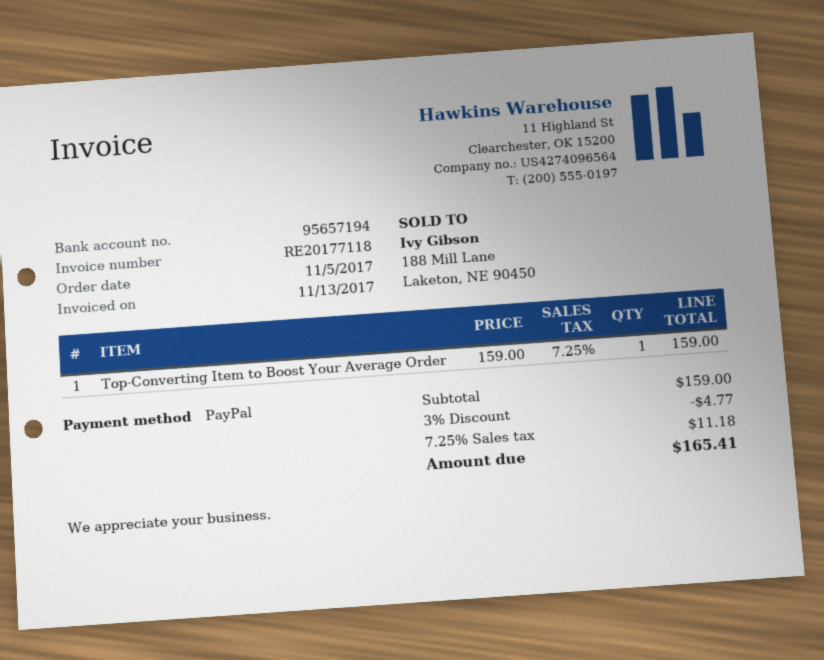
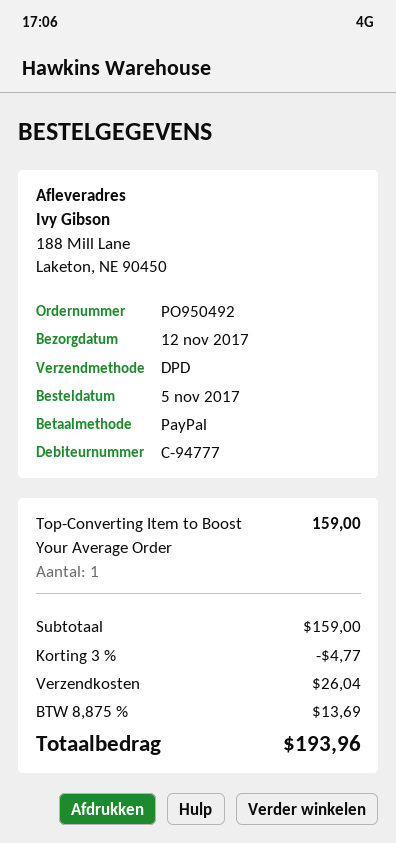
shipping: none -> 26.04
tax: 7.25% = 11.18 -> 8.875% = 13.69
total: 165.41 -> 193.96

